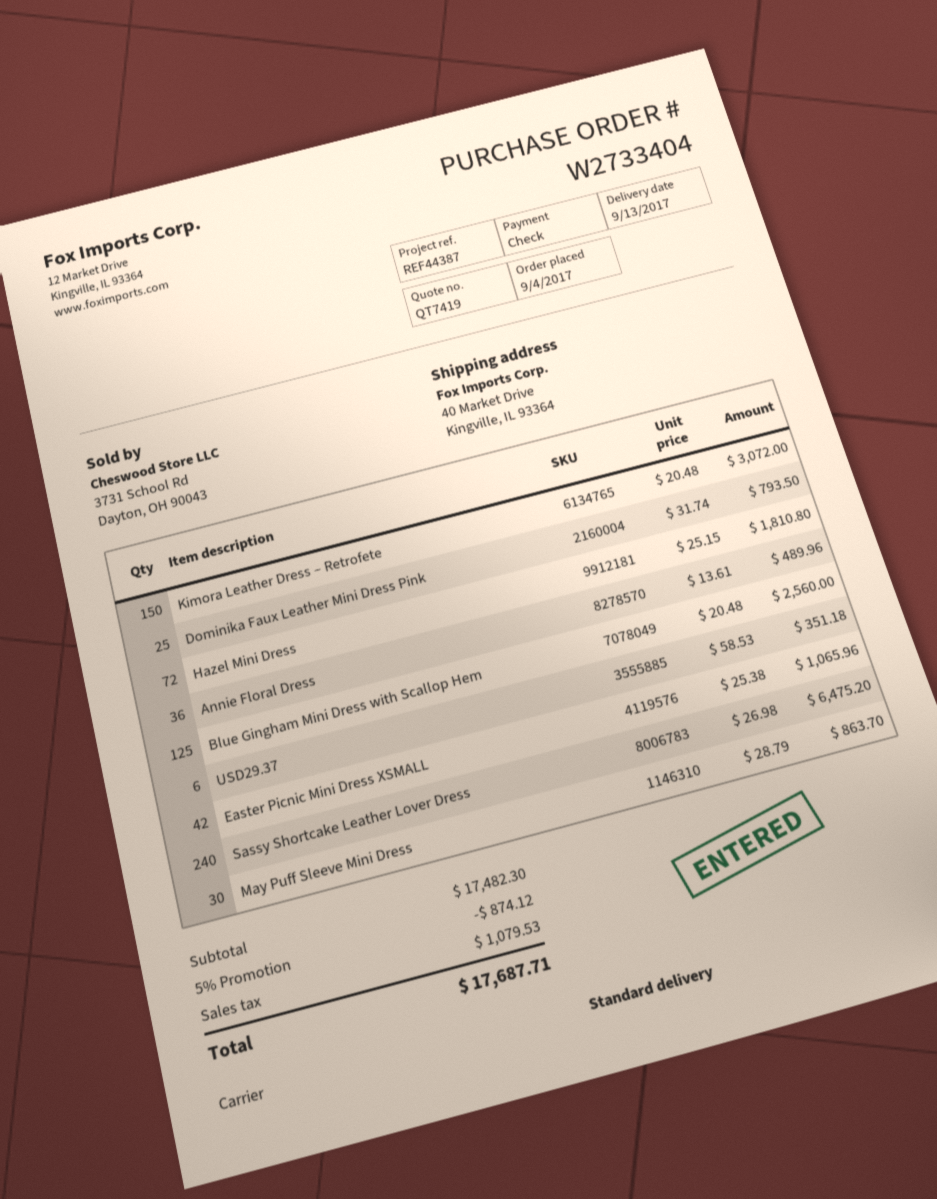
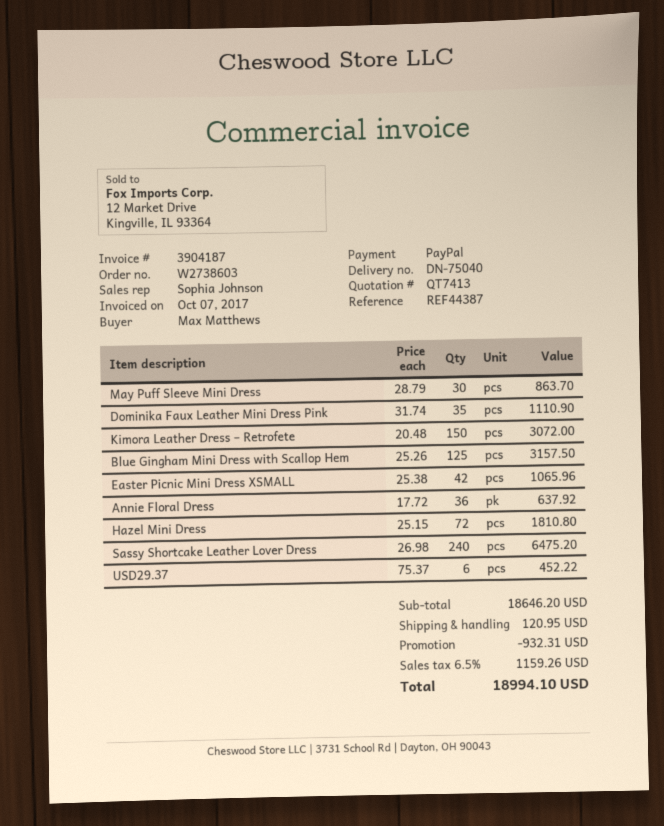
quote number: QT7419 -> QT7413
order number: W2733404 -> W2738603
payment method: cheque -> PayPal
Dominika Faux Leather Mini Dress Pink: 25 x 31.74 = 793.50 -> 35 x 31.74 = 1110.90
Annie Floral Dress: 36 x 13.61 = 489.96 -> 36 x 17.72 = 637.92
Blue Gingham Mini Dress with Scallop Hem: 125 x 20.48 = 2560.00 -> 125 x 25.26 = 3157.50
USD29.37: 6 x 58.53 = 351.18 -> 6 x 75.37 = 452.22
subtotal: 17482.30 -> 18646.20
discount: 874.12 -> 932.31
shipping: none -> 120.95
tax: 1079.53 -> 1159.26
total: 17687.71 -> 18994.10

